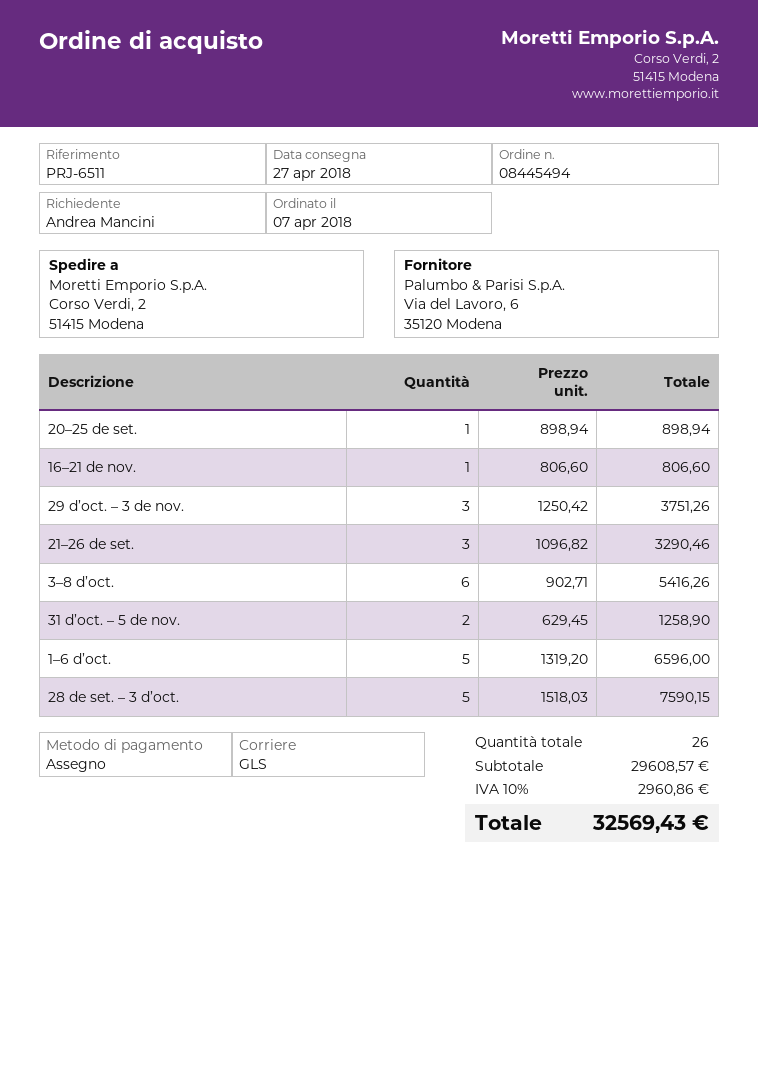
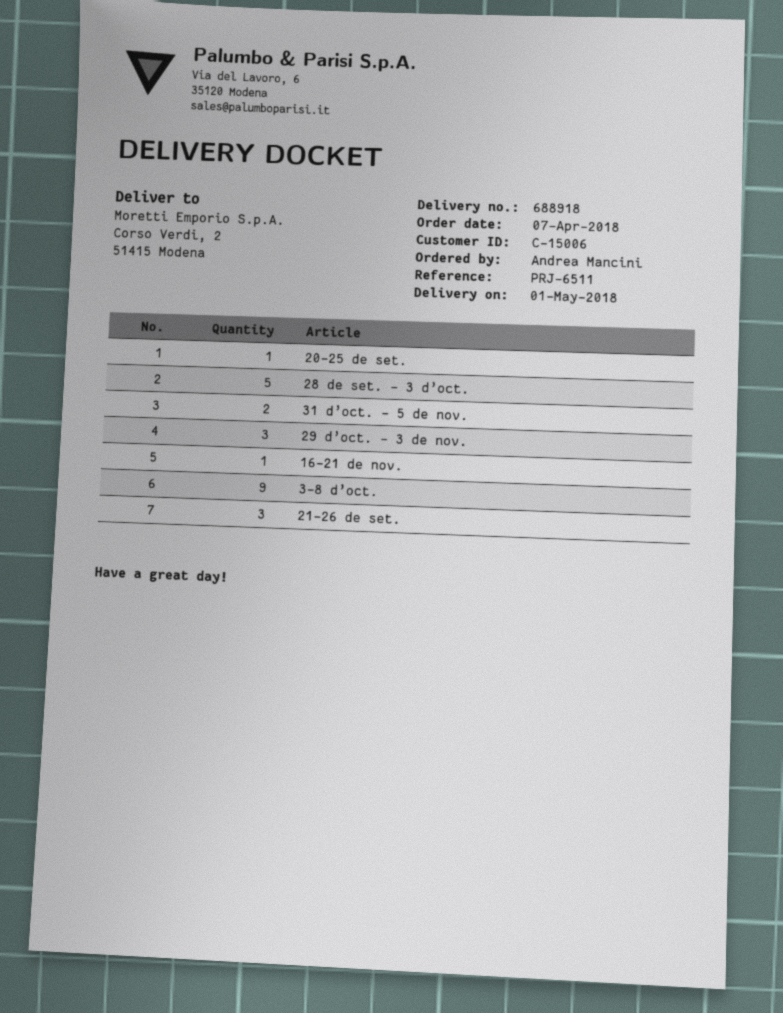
delivery date: 2018-04-27 -> 2018-05-01
3–8 d’oct.: 6 -> 9
1–6 d’oct.: 5 -> none

